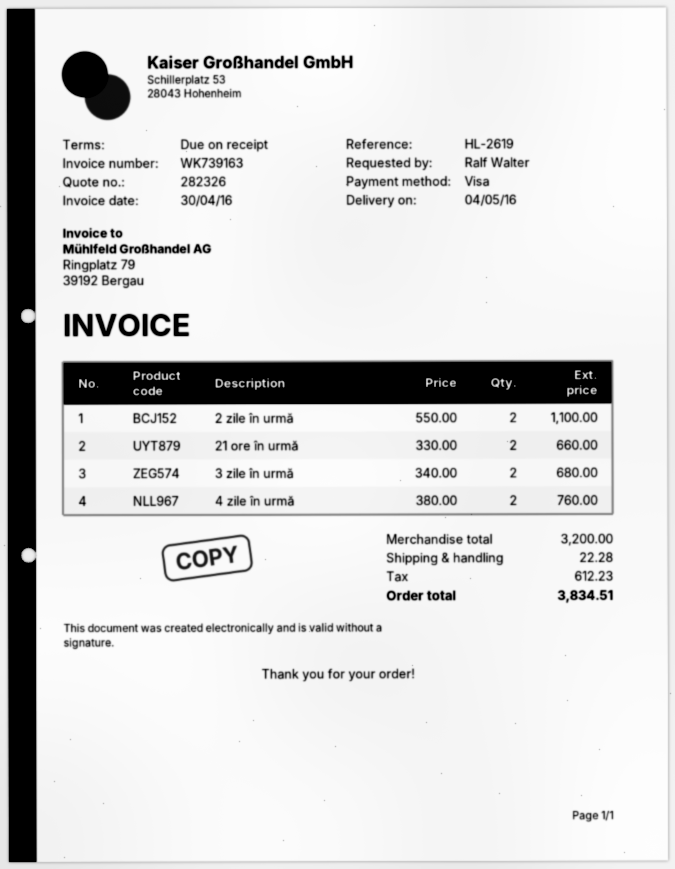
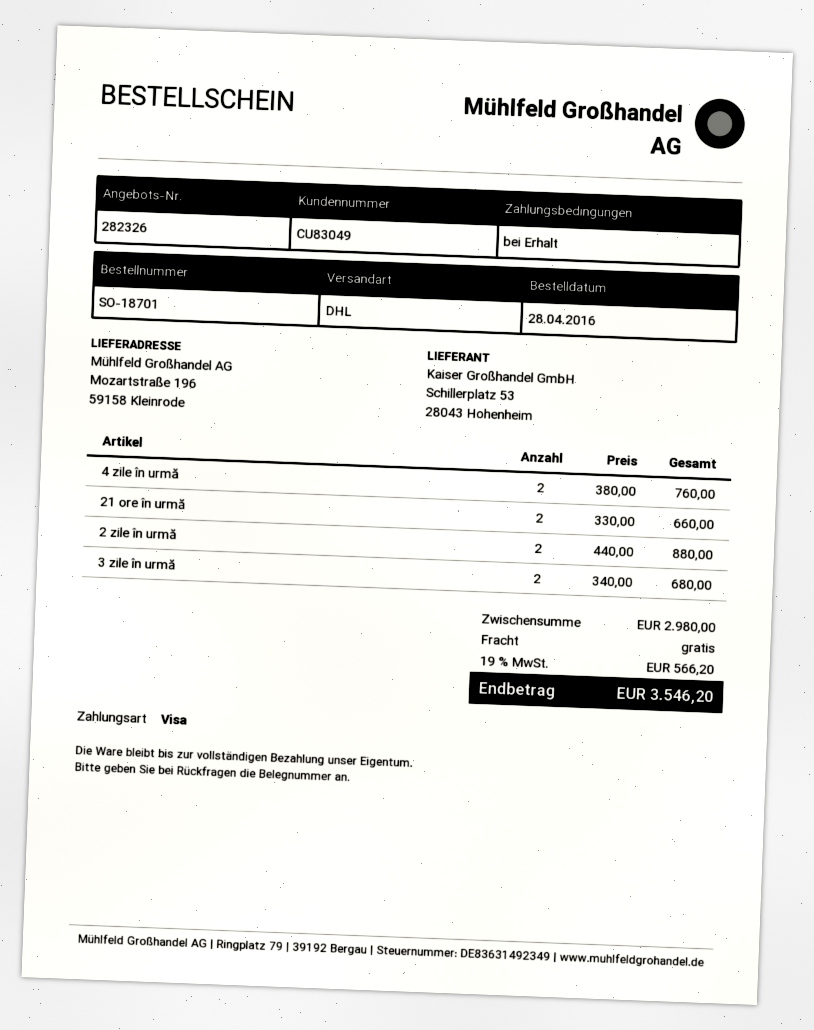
2 zile în urmă: 2 x 550.00 = 1100.00 -> 2 x 440.00 = 880.00
subtotal: 3200.00 -> 2980.00
shipping: 22.28 -> 0.00
tax: 612.23 -> 566.20
total: 3834.51 -> 3546.20

